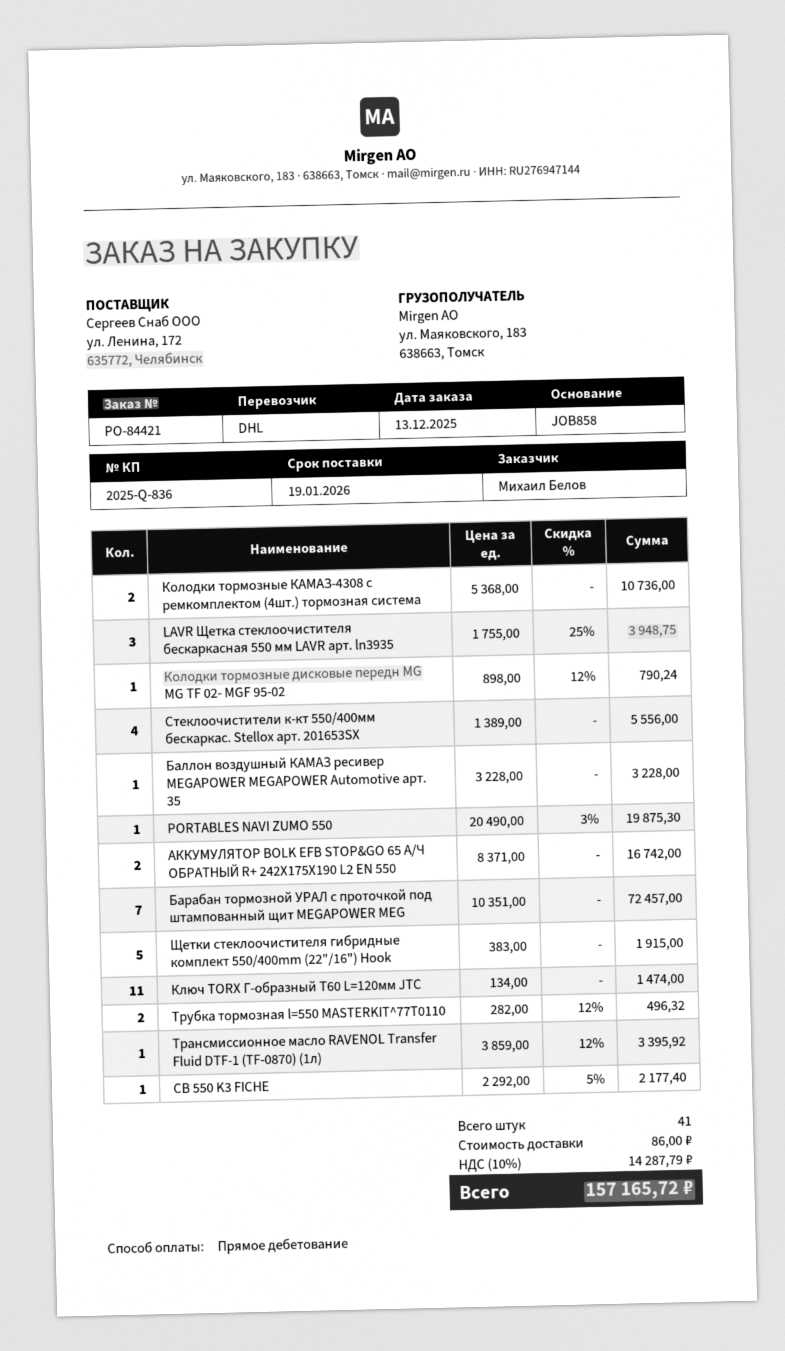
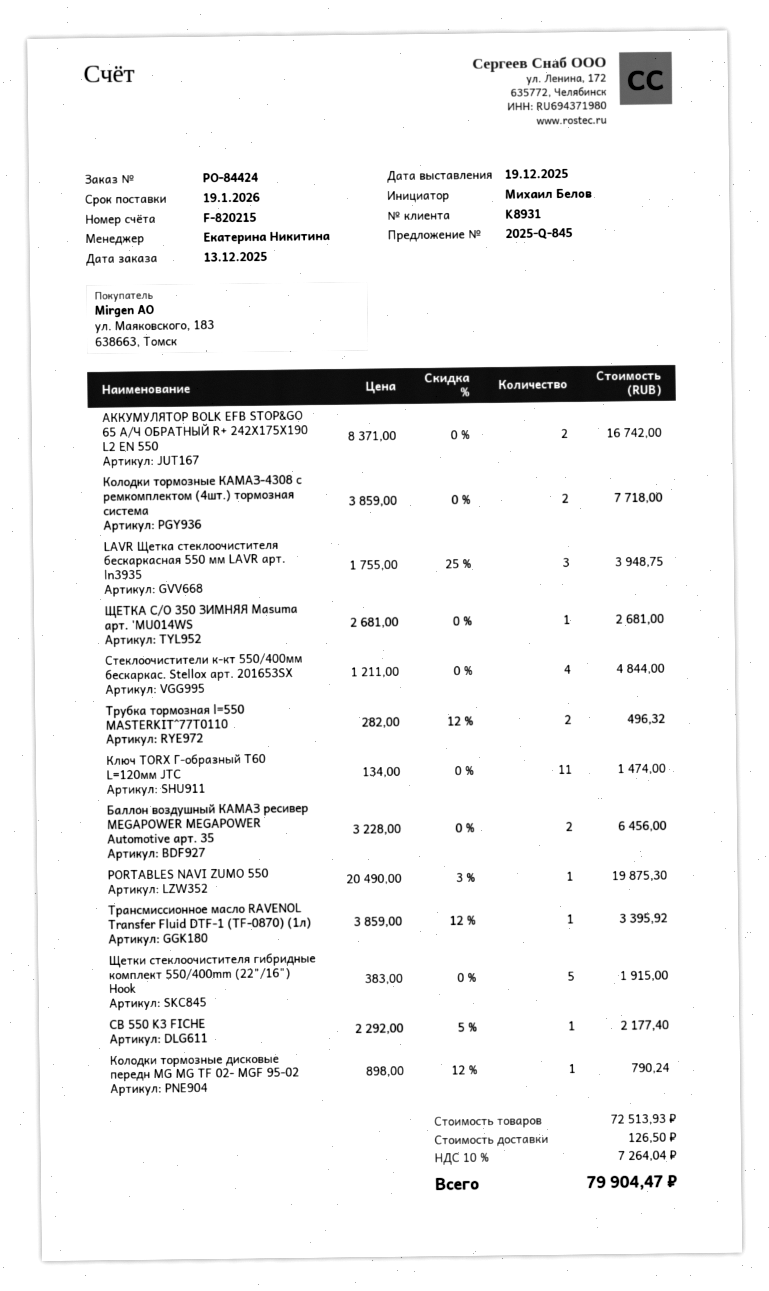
quote number: 2025-Q-836 -> 2025-Q-845
order number: PO-84421 -> PO-84424
Колодки тормозные КАМАЗ-4308 с ремкомплектом (4шт.) тормозная система: 2 x 5368.00 = 10736.00 -> 2 x 3859.00 = 7718.00
Стеклоочистители к-кт 550/400мм бескаркас. Stellox арт. 201653SX: 4 x 1389.00 = 5556.00 -> 4 x 1211.00 = 4844.00
Баллон воздушный КАМАЗ ресивер MEGAPOWER MEGAPOWER Automotive арт. 35: 1 x 3228.00 = 3228.00 -> 2 x 3228.00 = 6456.00
Барабан тормозной УРАЛ с проточкой под штампованный щит MEGAPOWER MEG: 7 x 10351.00 = 72457.00 -> none
ЩЕТКА С/О 350 ЗИМНЯЯ Masuma арт. 'MU014WS: none -> 1 x 2681.00 = 2681.00
shipping: 86.00 -> 126.50
tax: 10% = 14287.79 -> 10% = 7264.04
total: 157165.72 -> 79904.47

